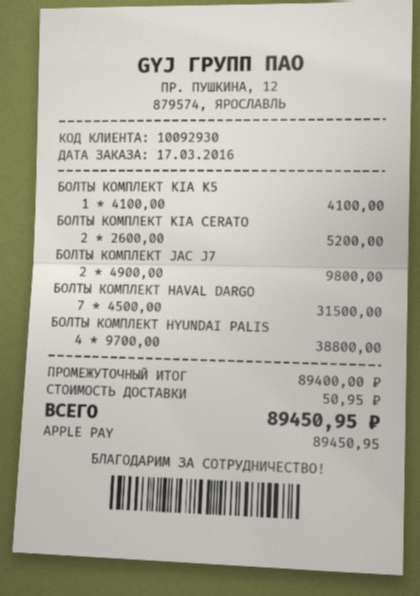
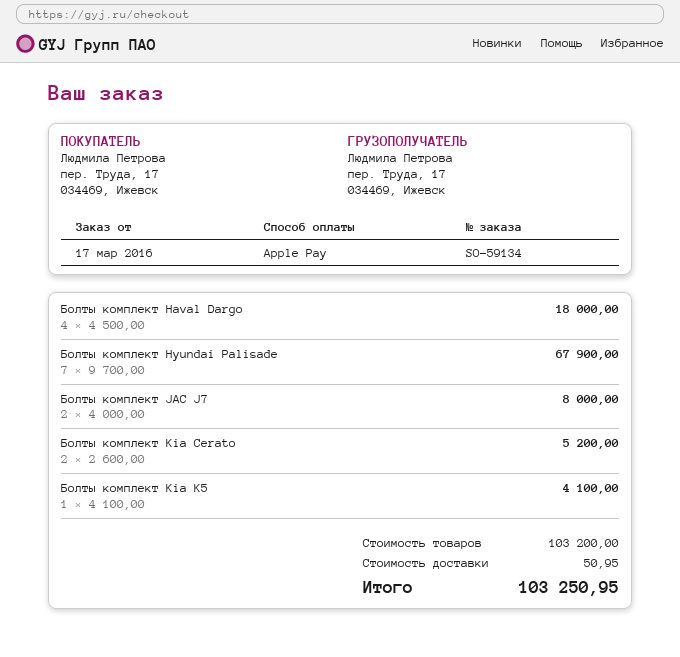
БОЛТЫ КОМПЛЕКТ JAC J7: 2 x 4900.00 = 9800.00 -> 2 x 4000.00 = 8000.00
БОЛТЫ КОМПЛЕКТ HAVAL DARGO: 7 x 4500.00 = 31500.00 -> 4 x 4500.00 = 18000.00
БОЛТЫ КОМПЛЕКТ HYUNDAI PALIS: 4 x 9700.00 = 38800.00 -> 7 x 9700.00 = 67900.00
subtotal: 89400.00 -> 103200.00
total: 89450.95 -> 103250.95

